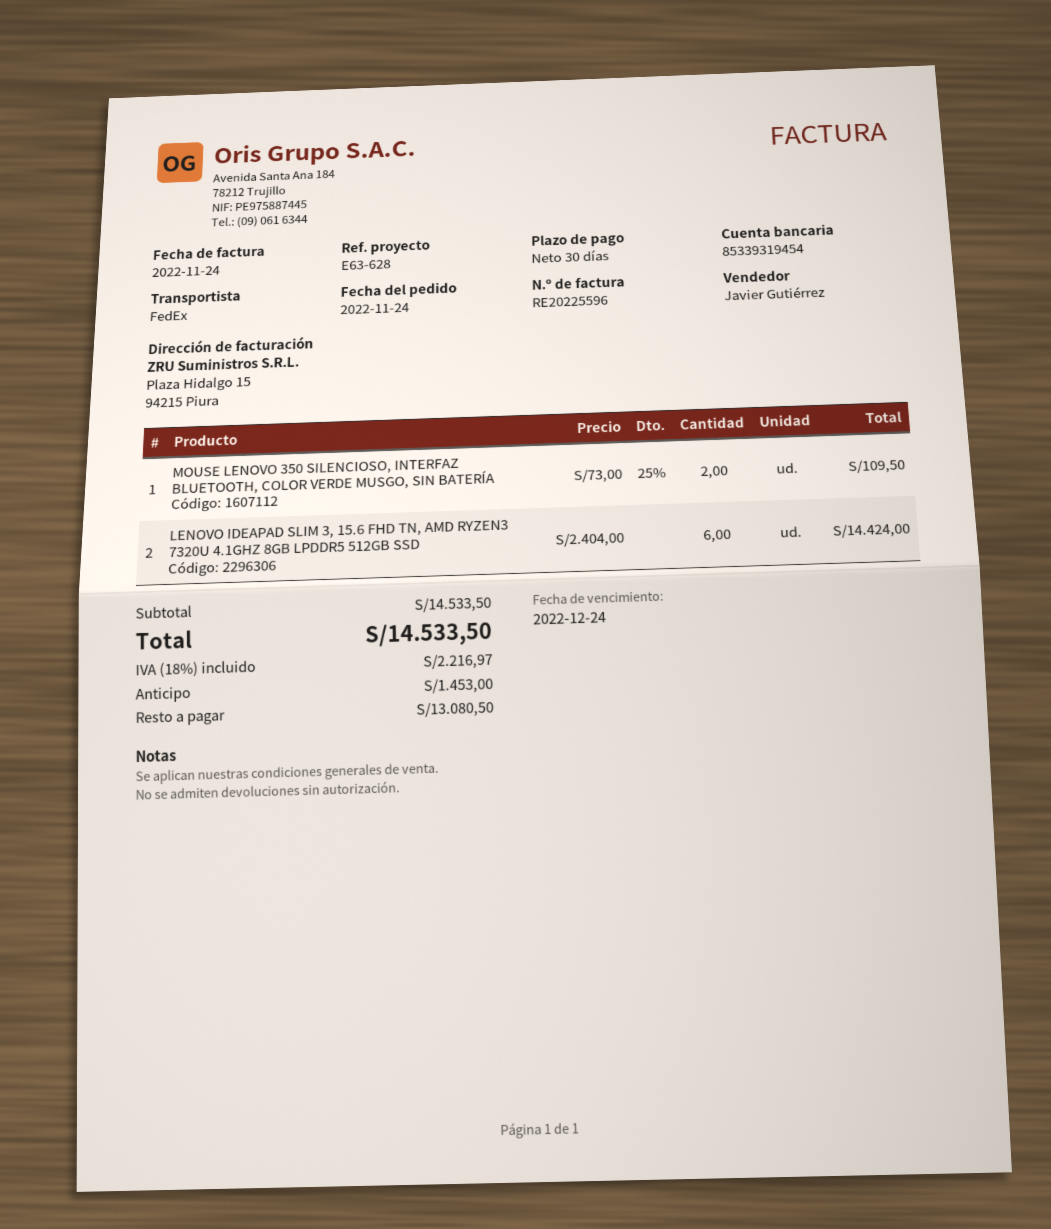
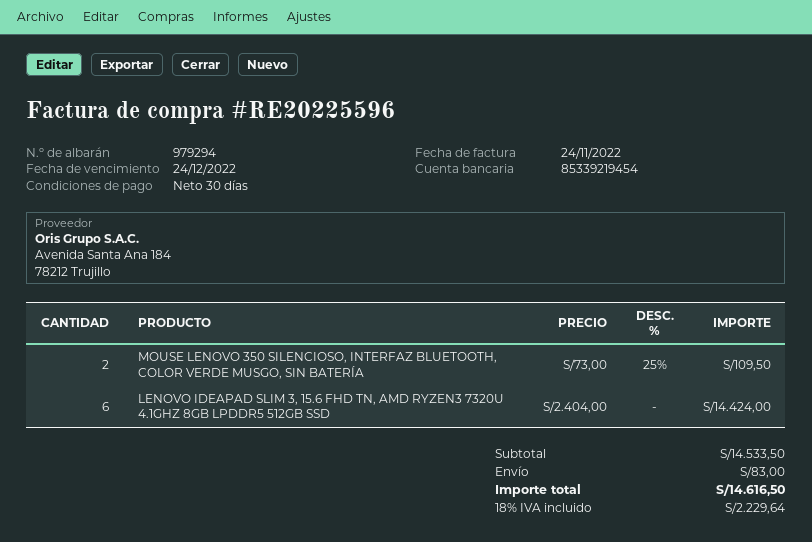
bank account: 85339319454 -> 85339219454
shipping: none -> 83.00
tax: 18% = 2216.97 -> 18% = 2229.64
total: 14533.50 -> 14616.50

